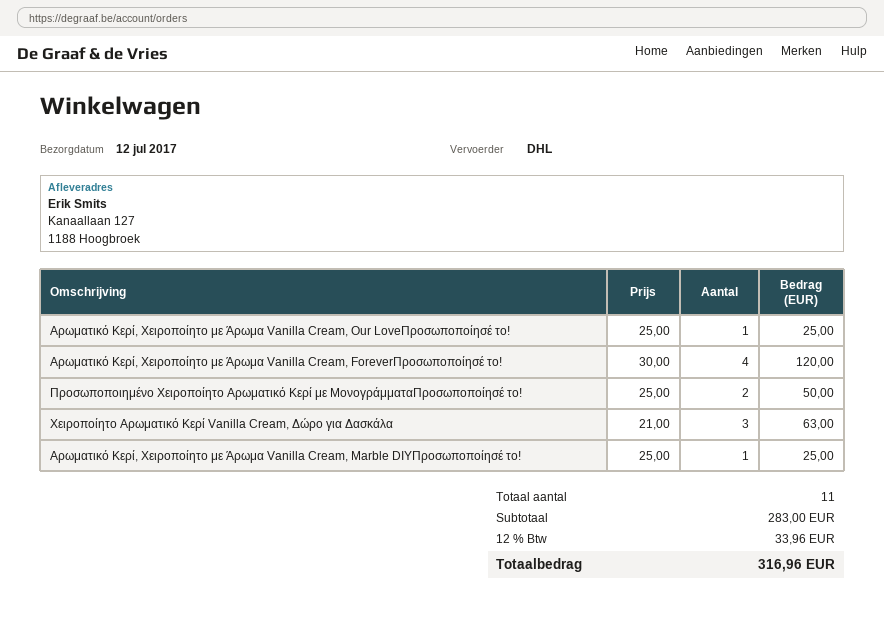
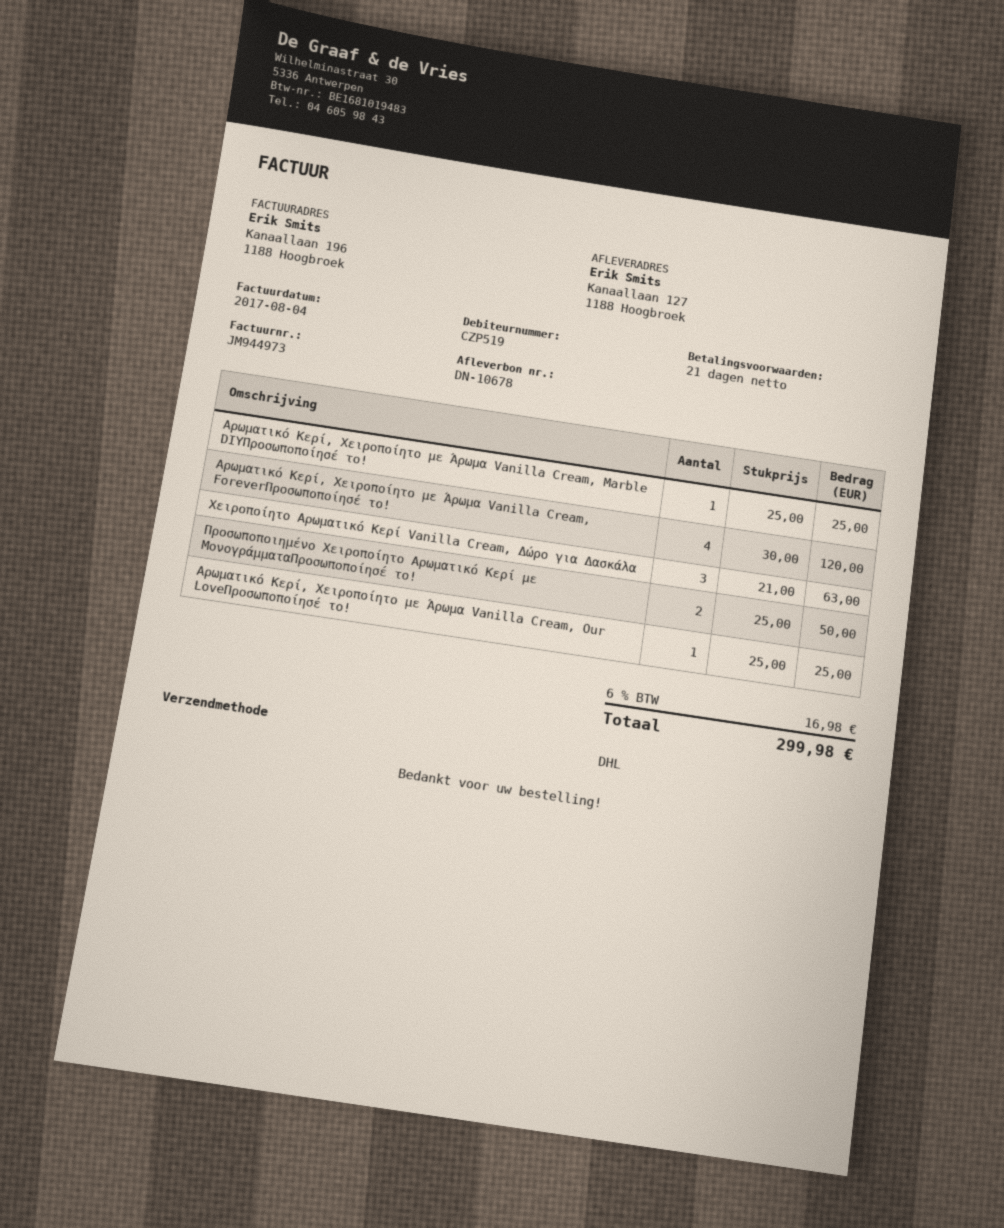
tax: 12% = 33.96 -> 6% = 16.98
total: 316.96 -> 299.98

